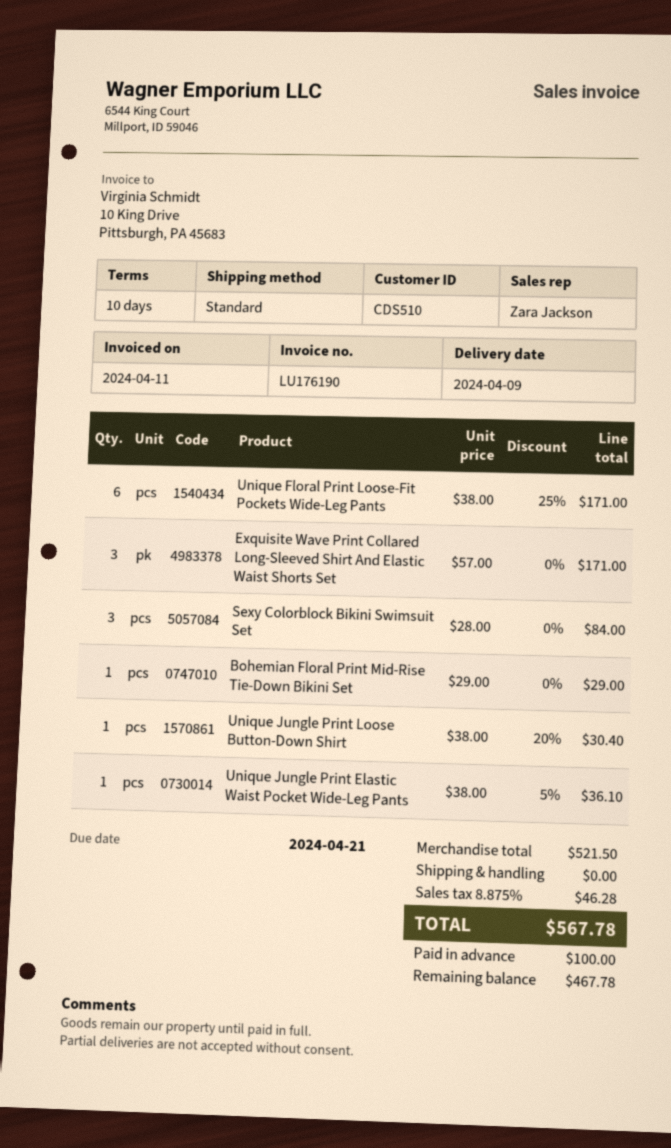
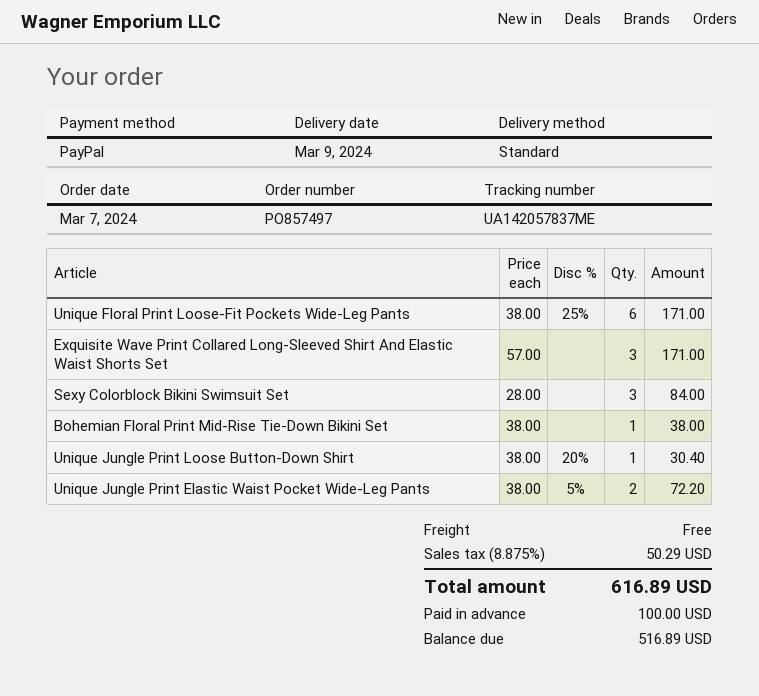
delivery date: 2024-04-09 -> 2024-03-09
Bohemian Floral Print Mid-Rise Tie-Down Bikini Set: 1 x 29.00 = 29.00 -> 1 x 38.00 = 38.00
Unique Jungle Print Elastic Waist Pocket Wide-Leg Pants: 1 x 38.00 - 5% = 36.10 -> 2 x 38.00 - 5% = 72.20
tax: 8.875% = 46.28 -> 8.875% = 50.29
total: 567.78 -> 616.89
balance: 467.78 -> 516.89

